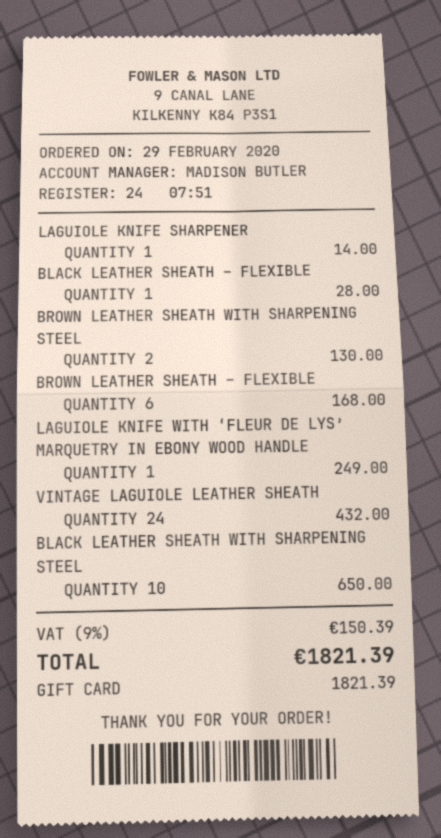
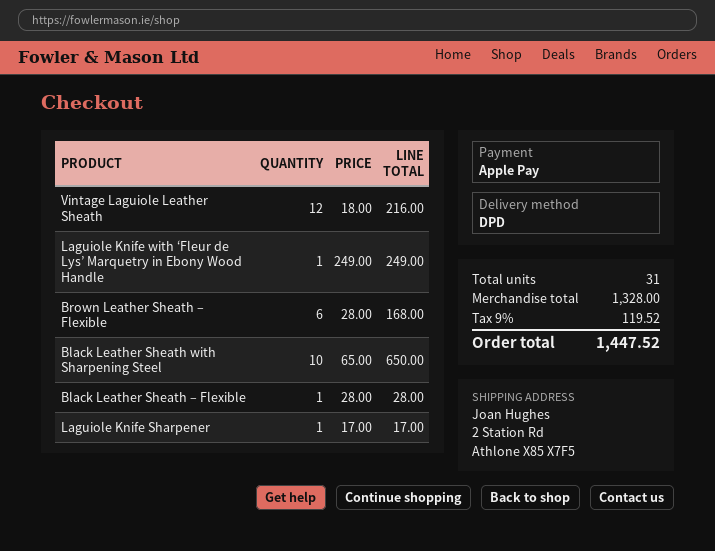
payment method: gift card -> Apple Pay
LAGUIOLE KNIFE SHARPENER: 1 for 14.00 -> 1 for 17.00
BROWN LEATHER SHEATH WITH SHARPENING STEEL: 2 for 130.00 -> none
VINTAGE LAGUIOLE LEATHER SHEATH: 24 for 432.00 -> 12 for 216.00
tax: 9% = 150.39 -> 9% = 119.52
total: 1821.39 -> 1447.52

